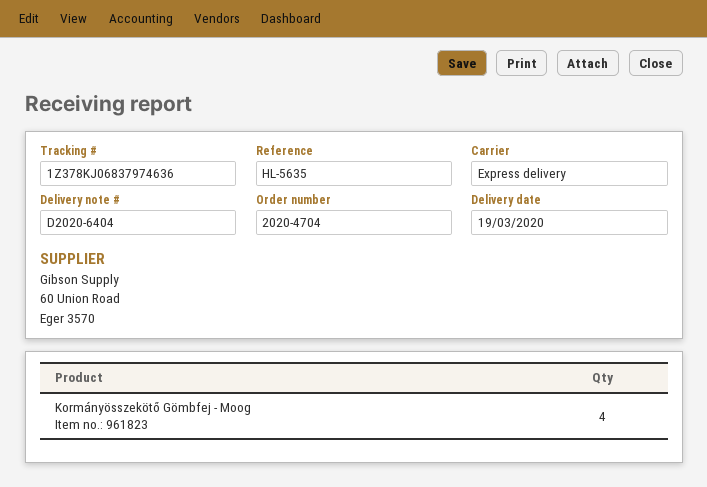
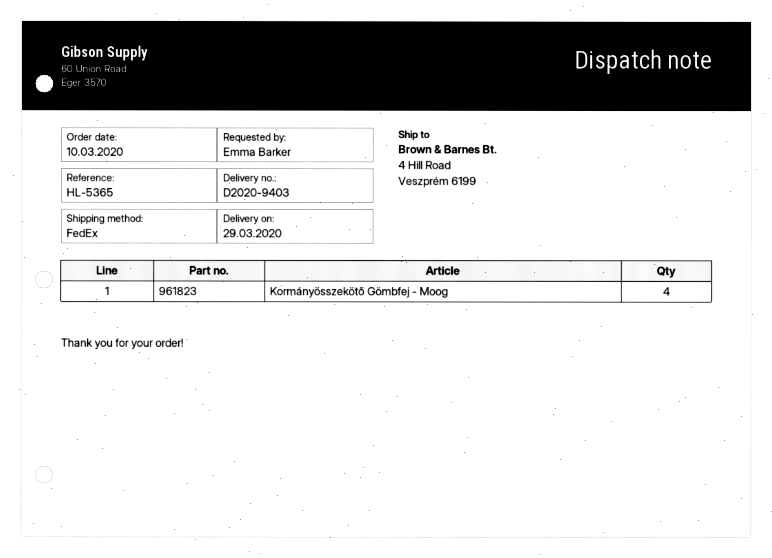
delivery note number: D2020-6404 -> D2020-9403
delivery date: 2020-03-19 -> 2020-03-29
reference: HL-5635 -> HL-5365
shipping method: express -> FedEx

